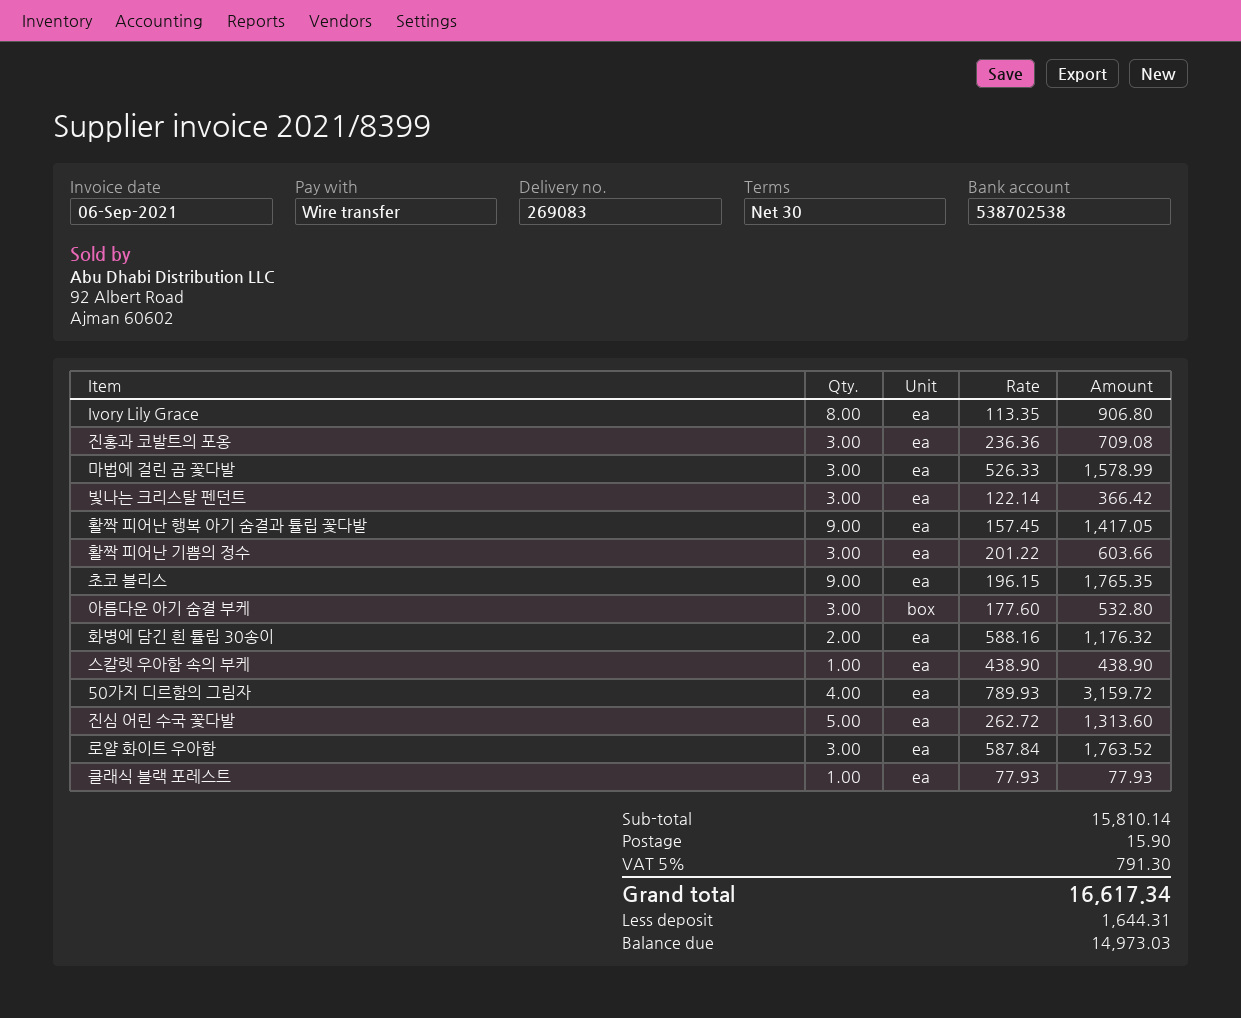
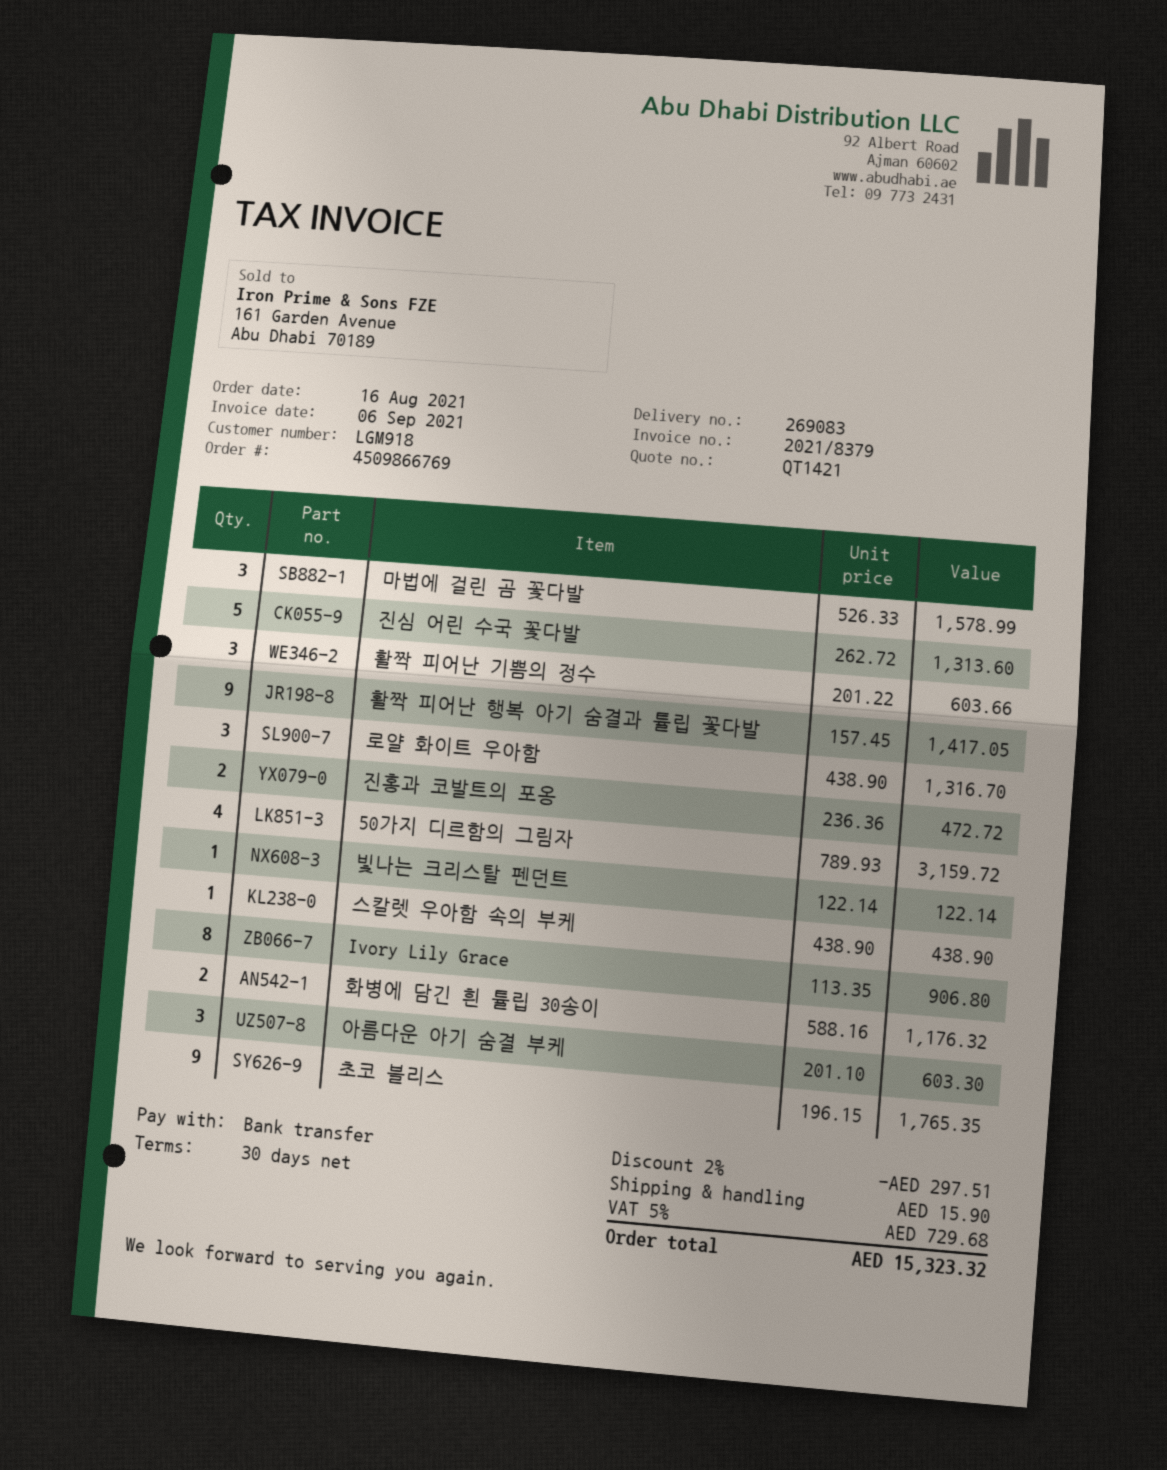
invoice number: 2021/8399 -> 2021/8379
진홍과 코발트의 포옹: 3 x 236.36 = 709.08 -> 2 x 236.36 = 472.72
빛나는 크리스탈 펜던트: 3 x 122.14 = 366.42 -> 1 x 122.14 = 122.14
아름다운 아기 숨결 부케: 3 x 177.60 = 532.80 -> 3 x 201.10 = 603.30
로얄 화이트 우아함: 3 x 587.84 = 1763.52 -> 3 x 438.90 = 1316.70
클래식 블랙 포레스트: 1 x 77.93 = 77.93 -> none
discount: none -> 2% = 297.51
tax: 5% = 791.30 -> 5% = 729.68
total: 16617.34 -> 15323.32

